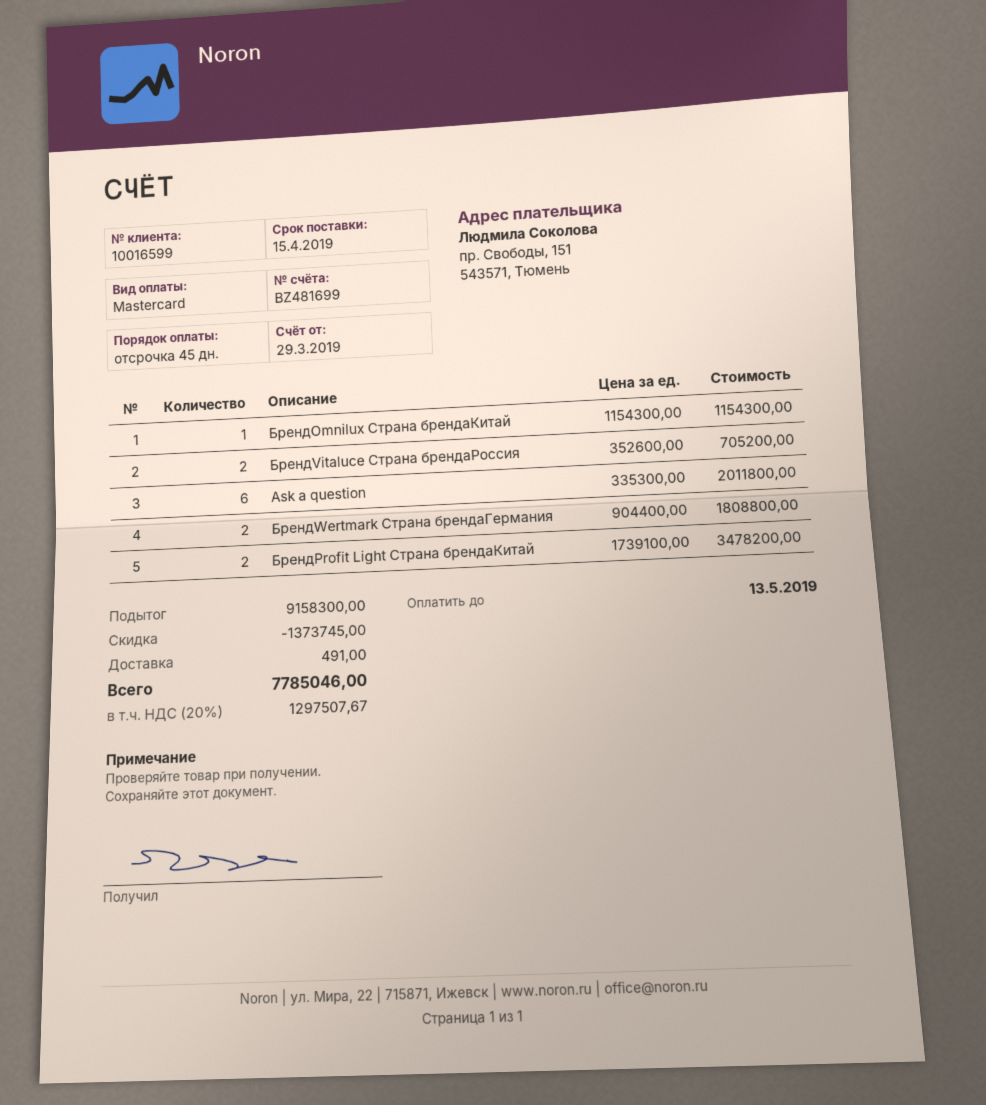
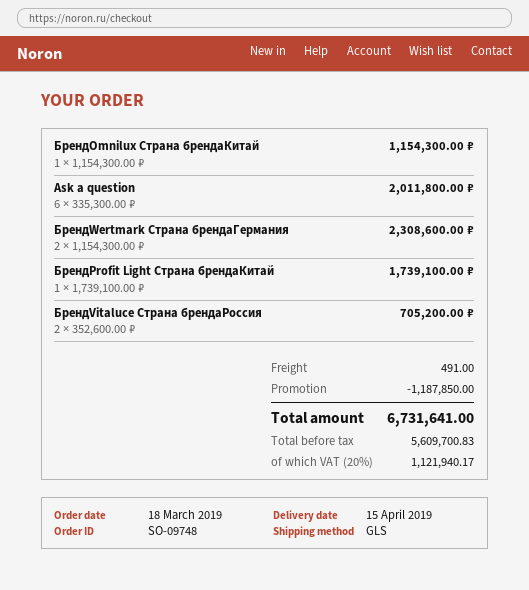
БрендWertmark Страна брендаГермания: 2 x 904400.00 = 1808800.00 -> 2 x 1154300.00 = 2308600.00
БрендProfit Light Страна брендаКитай: 2 x 1739100.00 = 3478200.00 -> 1 x 1739100.00 = 1739100.00
discount: 1373745.00 -> 1187850.00
tax: 20% = 1297507.67 -> 20% = 1121940.17
total: 7785046.00 -> 6731641.00

